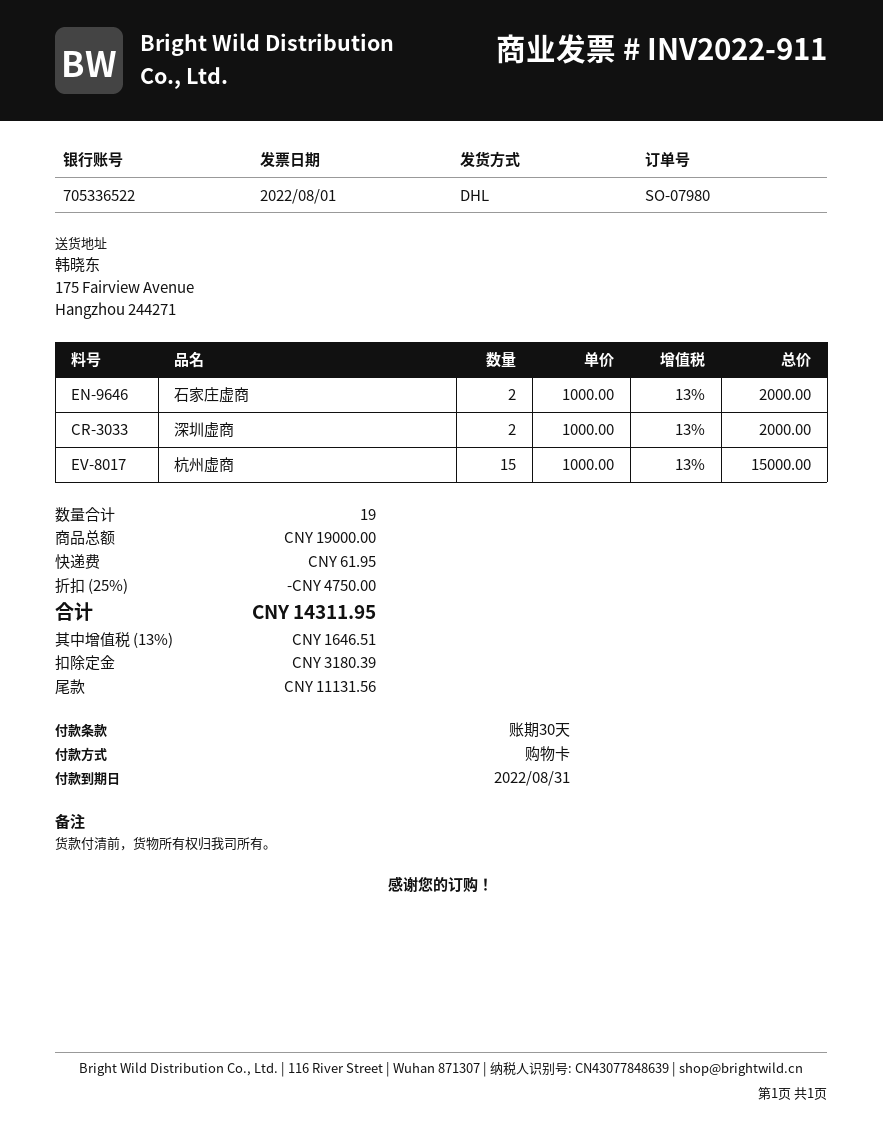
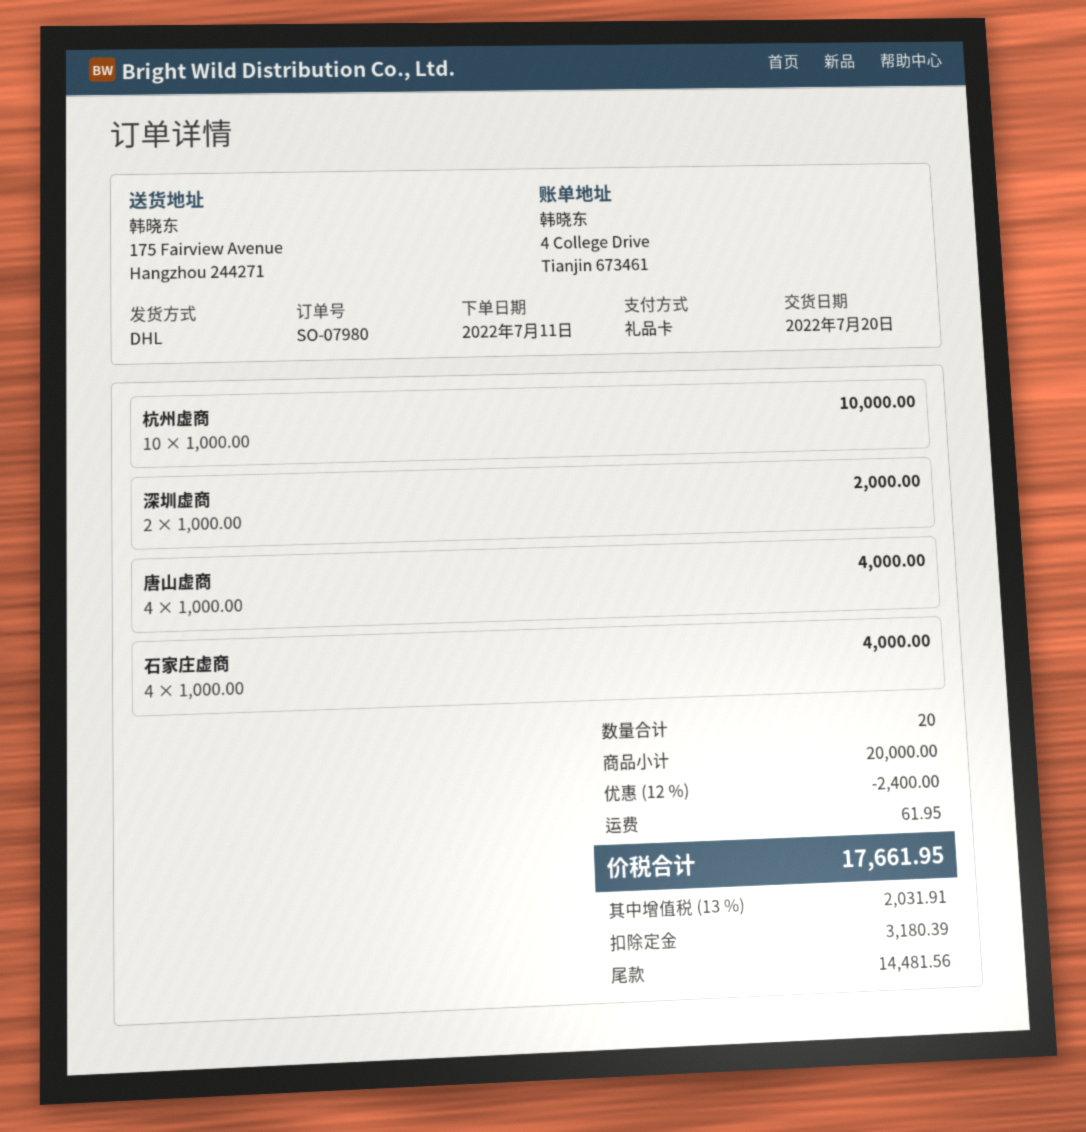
石家庄虚商: 2 x 1000.00 = 2000.00 -> 4 x 1000.00 = 4000.00
杭州虚商: 15 x 1000.00 = 15000.00 -> 10 x 1000.00 = 10000.00
唐山虚商: none -> 4 x 1000.00 = 4000.00
total quantity: 19 -> 20
subtotal: 19000.00 -> 20000.00
discount: 25% = 4750.00 -> 12% = 2400.00
tax: 13% = 1646.51 -> 13% = 2031.91
total: 14311.95 -> 17661.95
balance: 11131.56 -> 14481.56

